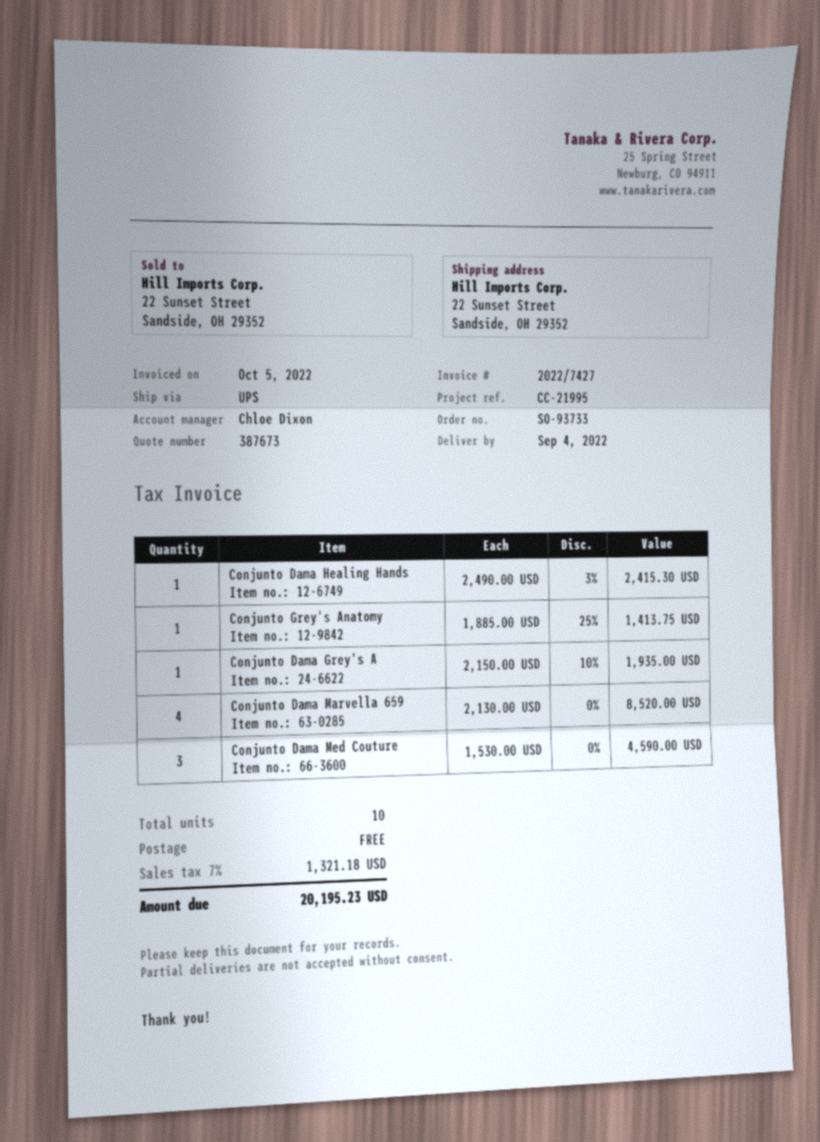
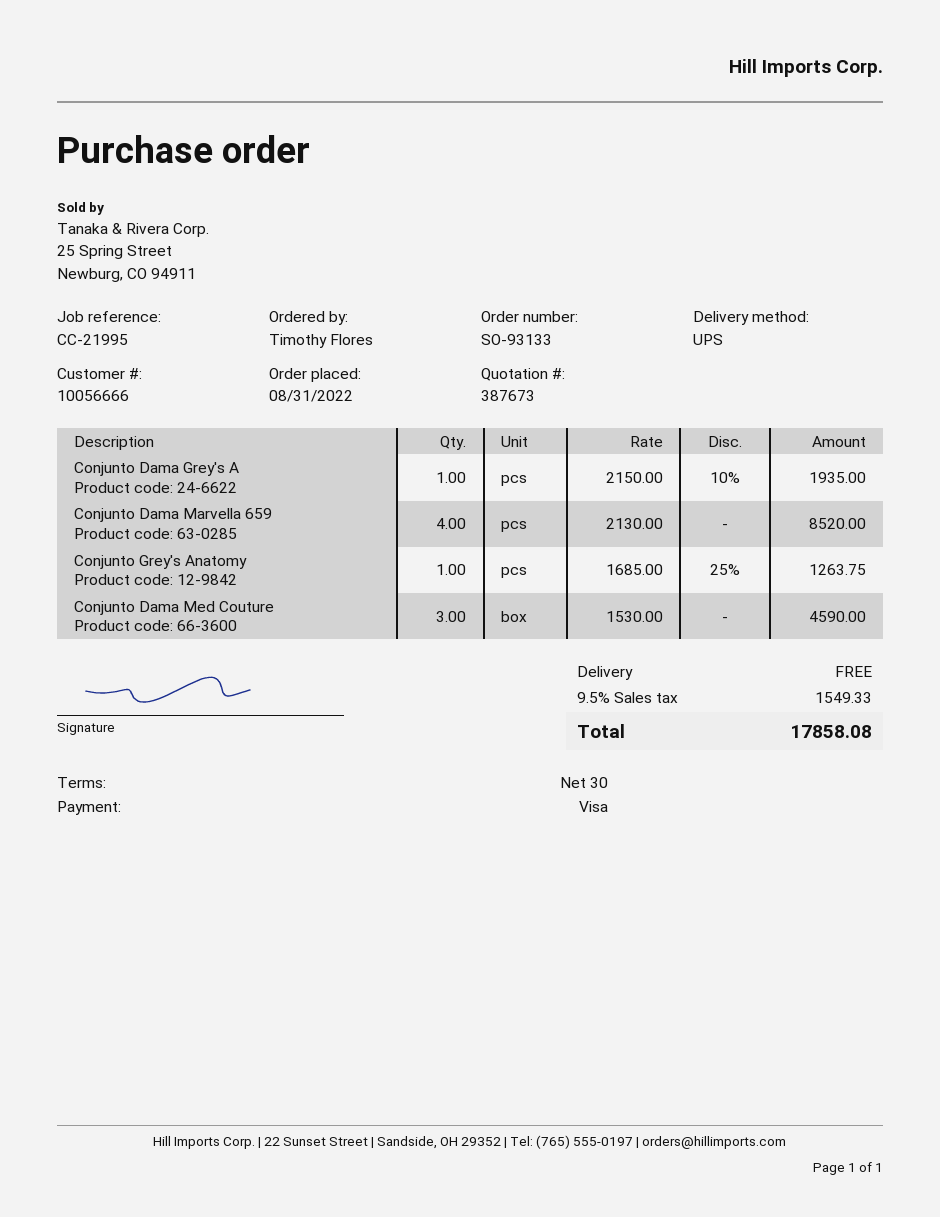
order number: SO-93733 -> SO-93133
Conjunto Dama Healing Hands: 1 x 2490.00 - 3% = 2415.30 -> none
Conjunto Grey's Anatomy: 1 x 1885.00 - 25% = 1413.75 -> 1 x 1685.00 - 25% = 1263.75
tax: 7% = 1321.18 -> 9.5% = 1549.33
total: 20195.23 -> 17858.08

